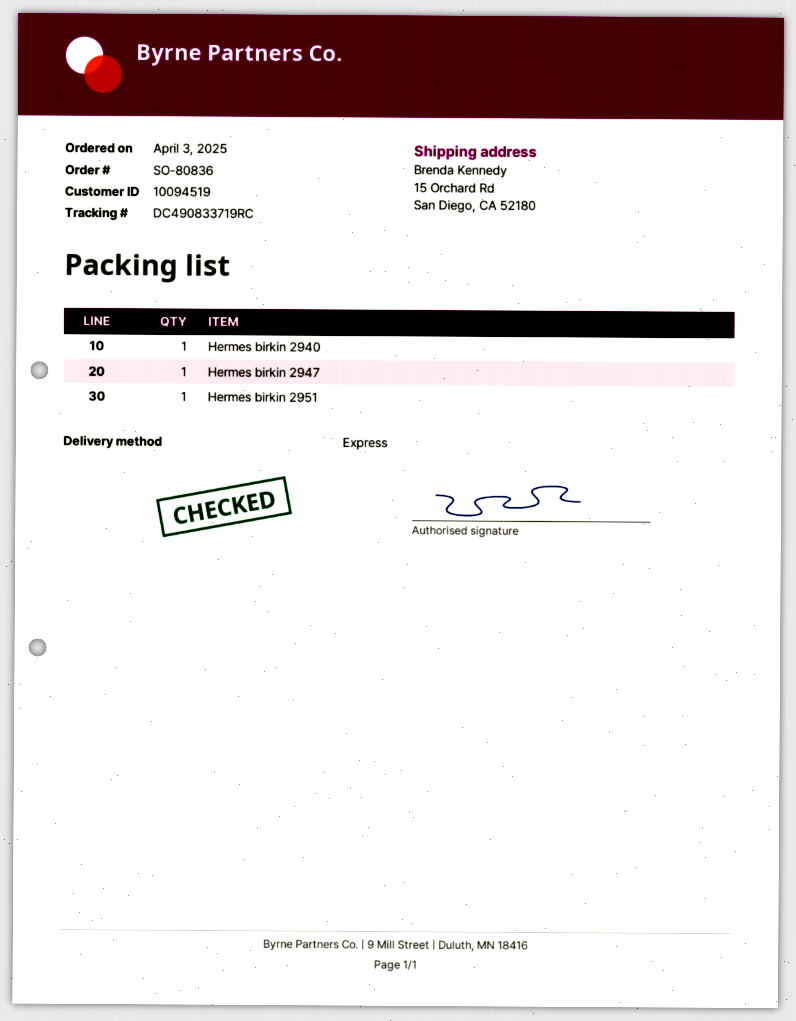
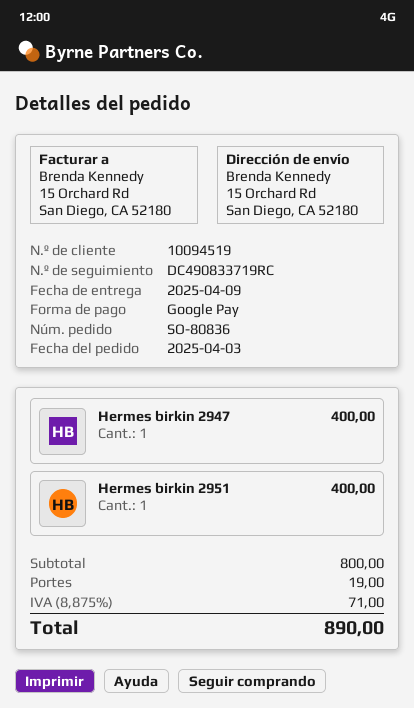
Hermes birkin 2940: 1 -> none

